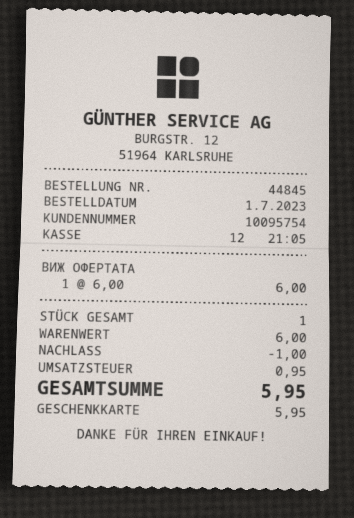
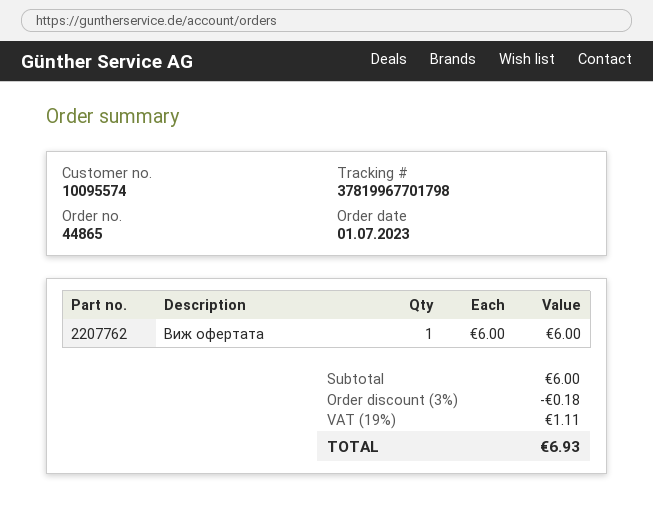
order number: 44845 -> 44865
customer number: 10095754 -> 10095574
discount: 1.00 -> 0.18
tax: 0.95 -> 1.11
total: 5.95 -> 6.93

